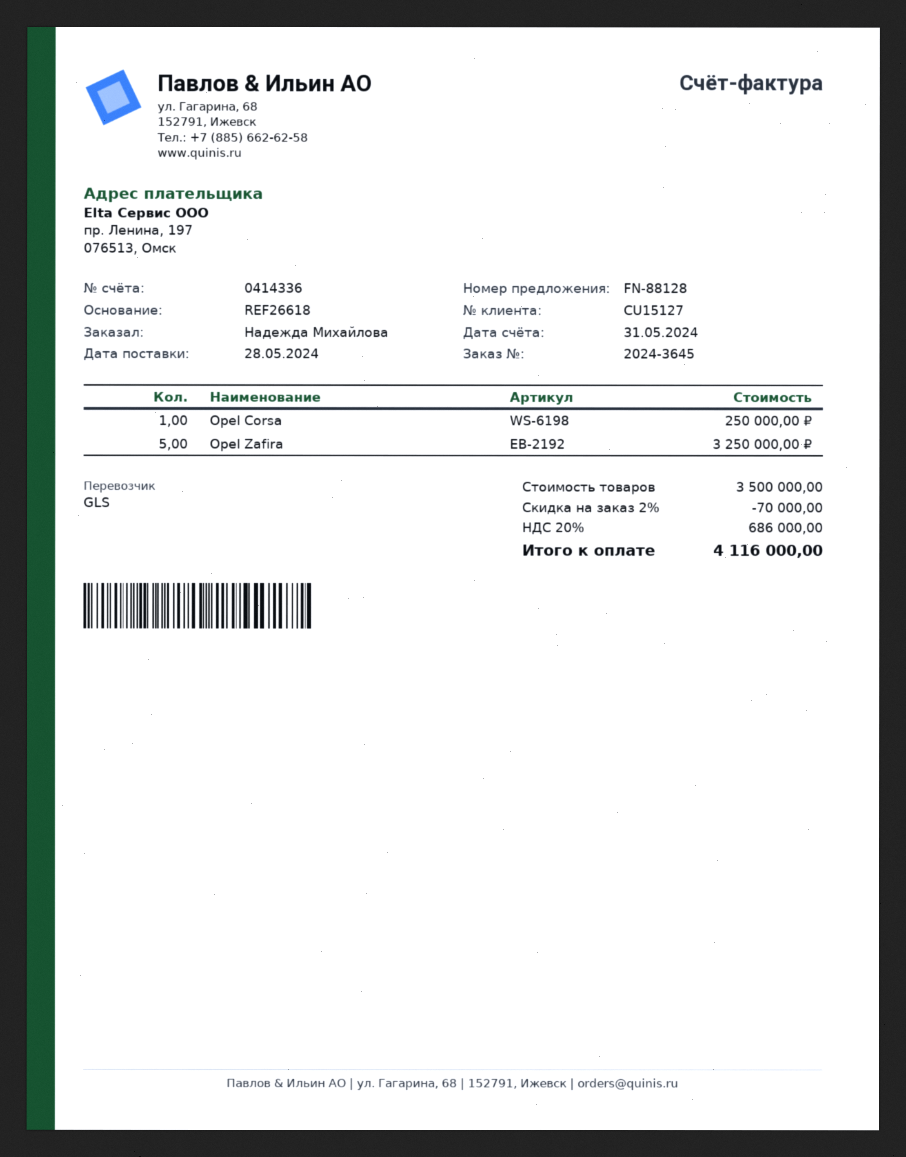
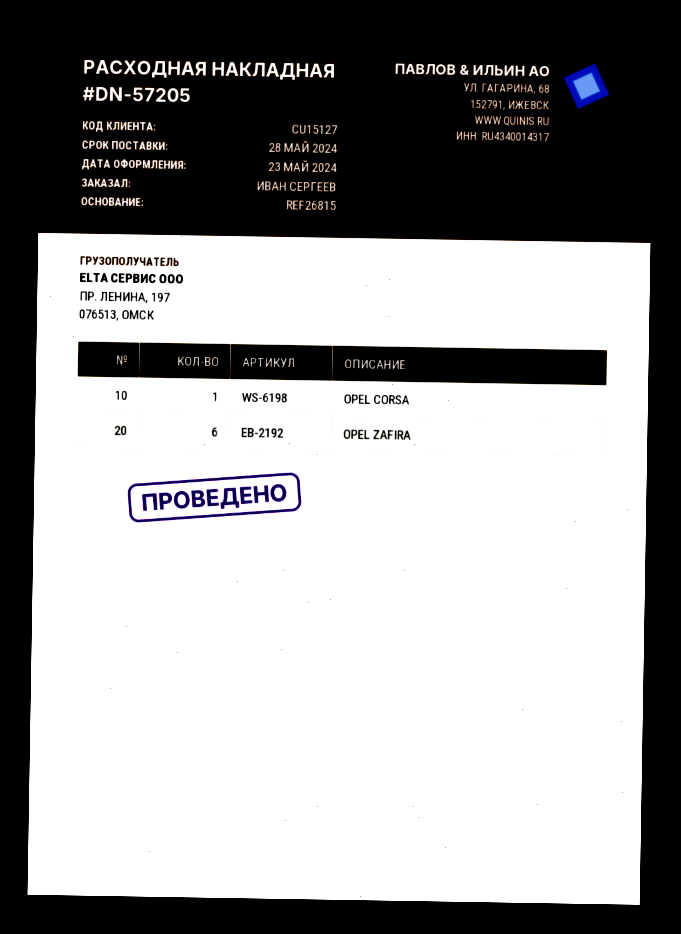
reference: REF26618 -> REF26815
ordered by: Надежда Михайлова -> ИВАН СЕРГЕЕВ
Opel Zafira: 5 -> 6

